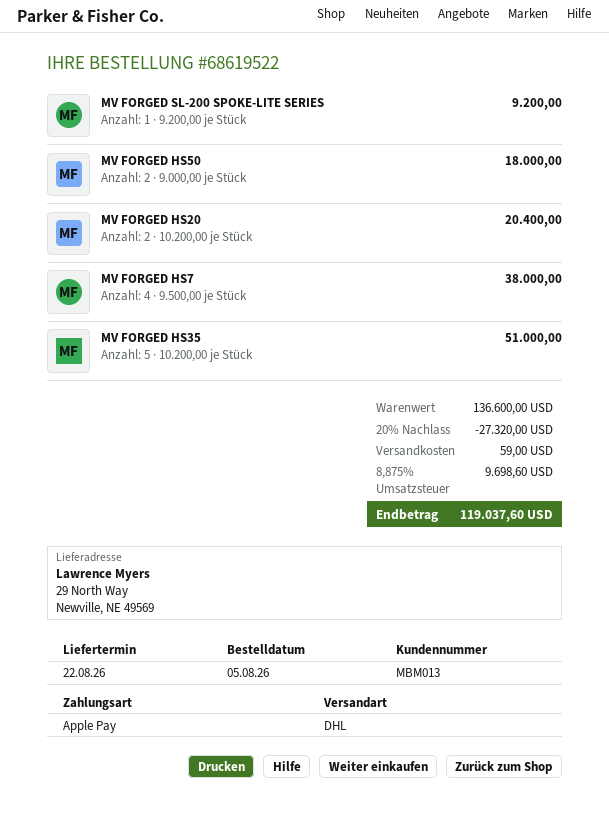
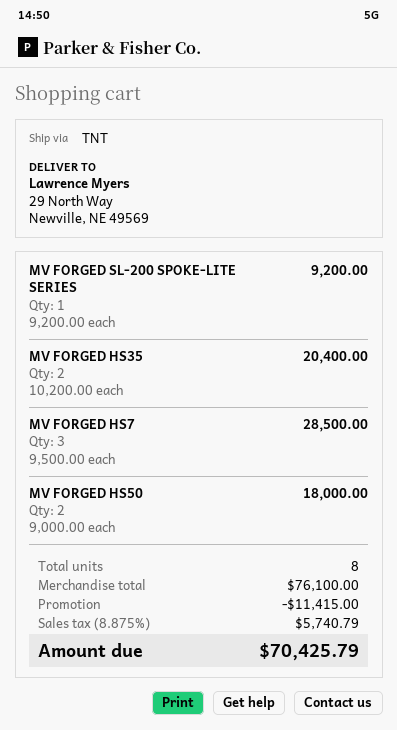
shipping method: DHL -> TNT
MV FORGED HS20: 2 x 10200.00 = 20400.00 -> none
MV FORGED HS7: 4 x 9500.00 = 38000.00 -> 3 x 9500.00 = 28500.00
MV FORGED HS35: 5 x 10200.00 = 51000.00 -> 2 x 10200.00 = 20400.00
subtotal: 136600.00 -> 76100.00
discount: 27320.00 -> 11415.00
shipping: 59.00 -> none
tax: 8.875% = 9698.60 -> 8.875% = 5740.79
total: 119037.60 -> 70425.79

